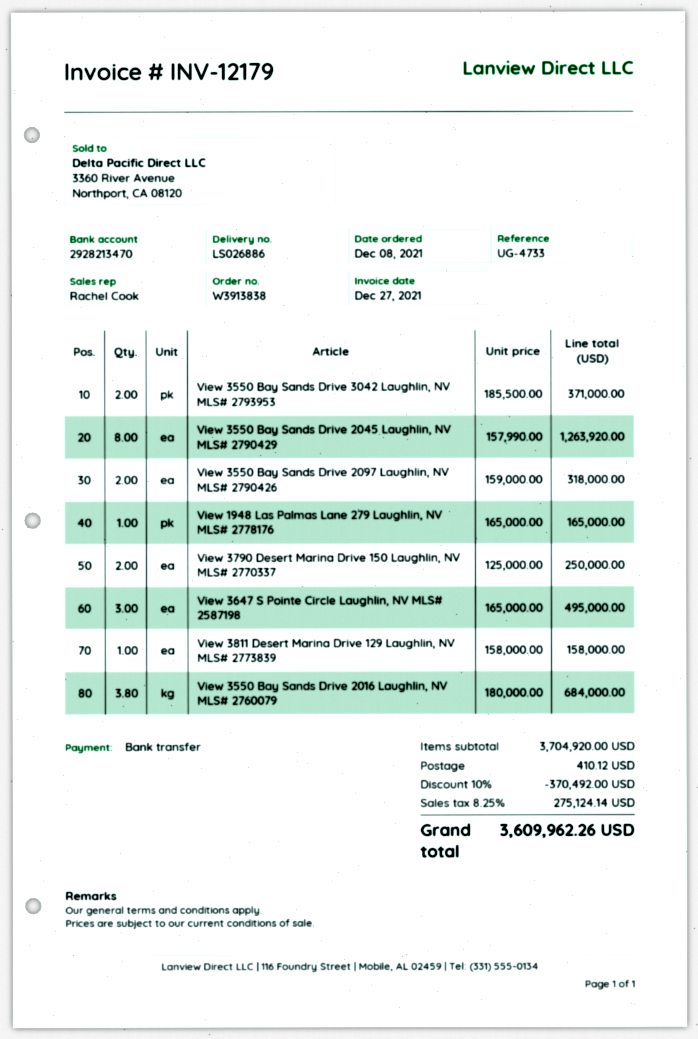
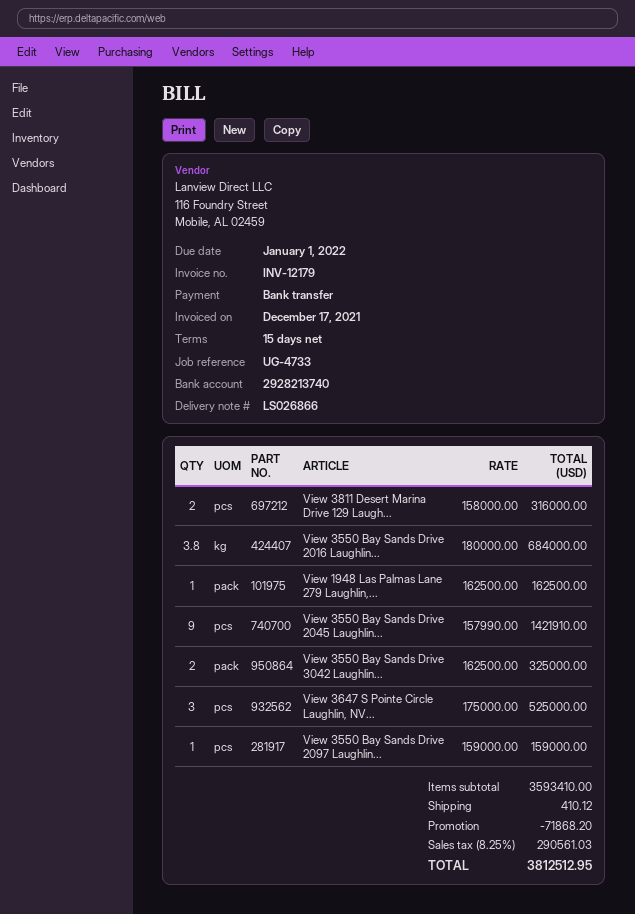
delivery note number: LS026886 -> LS026866
invoice date: 2021-12-27 -> 2021-12-17
bank account: 2928213470 -> 2928213740
View 3550 Bay Sands Drive 3042 Laughlin, NV MLS# 2793953: 2 x 185500.00 = 371000.00 -> 2 x 162500.00 = 325000.00
View 3550 Bay Sands Drive 2045 Laughlin, NV MLS# 2790429: 8 x 157990.00 = 1263920.00 -> 9 x 157990.00 = 1421910.00
View 3550 Bay Sands Drive 2097 Laughlin, NV MLS# 2790426: 2 x 159000.00 = 318000.00 -> 1 x 159000.00 = 159000.00
View 1948 Las Palmas Lane 279 Laughlin, NV MLS# 2778176: 1 x 165000.00 = 165000.00 -> 1 x 162500.00 = 162500.00
View 3790 Desert Marina Drive 150 Laughlin, NV MLS# 2770337: 2 x 125000.00 = 250000.00 -> none
View 3647 S Pointe Circle Laughlin, NV MLS# 2587198: 3 x 165000.00 = 495000.00 -> 3 x 175000.00 = 525000.00
View 3811 Desert Marina Drive 129 Laughlin, NV MLS# 2773839: 1 x 158000.00 = 158000.00 -> 2 x 158000.00 = 316000.00
subtotal: 3704920.00 -> 3593410.00
discount: 370492.00 -> 71868.20
tax: 8.25% = 275124.14 -> 8.25% = 290561.03
total: 3609962.26 -> 3812512.95

